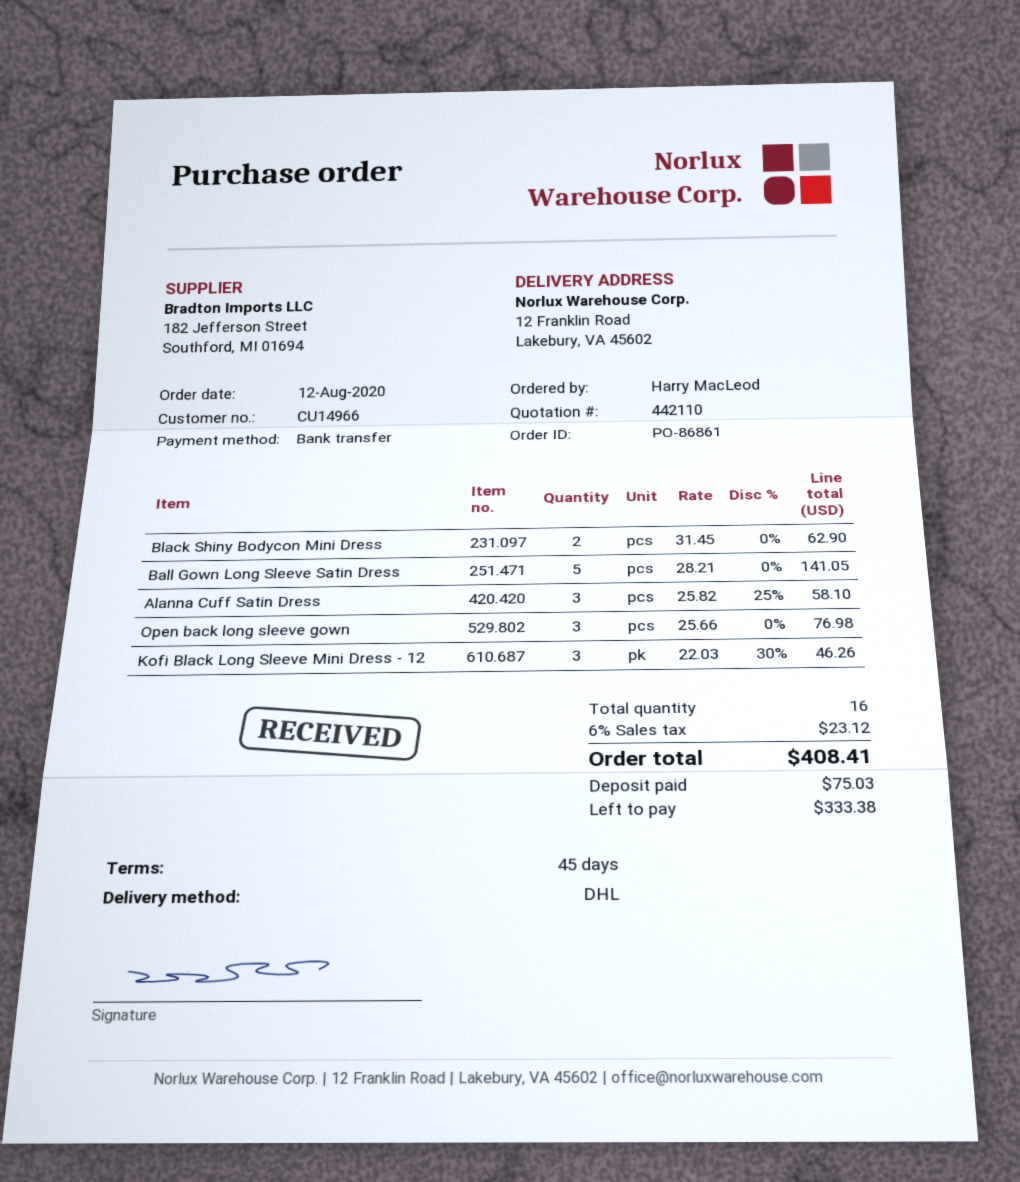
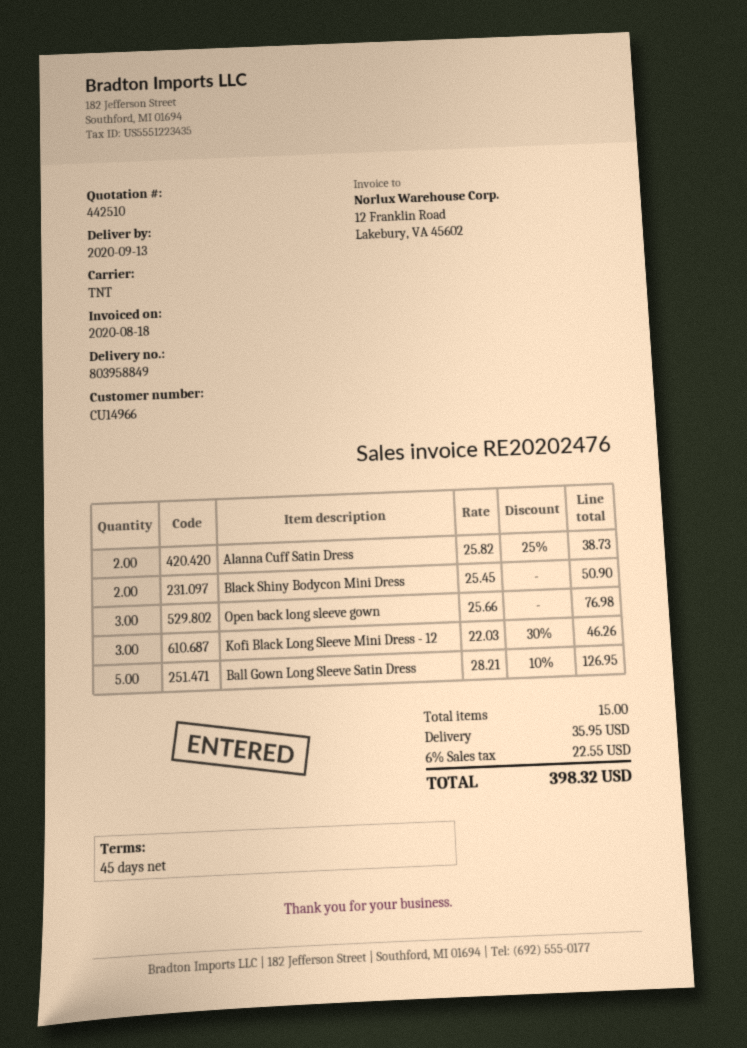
quote number: 442110 -> 442510
shipping method: DHL -> TNT
Black Shiny Bodycon Mini Dress: 2 x 31.45 = 62.90 -> 2 x 25.45 = 50.90
Ball Gown Long Sleeve Satin Dress: 5 x 28.21 = 141.05 -> 5 x 28.21 - 10% = 126.95
Alanna Cuff Satin Dress: 3 x 25.82 - 25% = 58.10 -> 2 x 25.82 - 25% = 38.73
total quantity: 16 -> 15
shipping: none -> 35.95
tax: 6% = 23.12 -> 6% = 22.55
total: 408.41 -> 398.32

